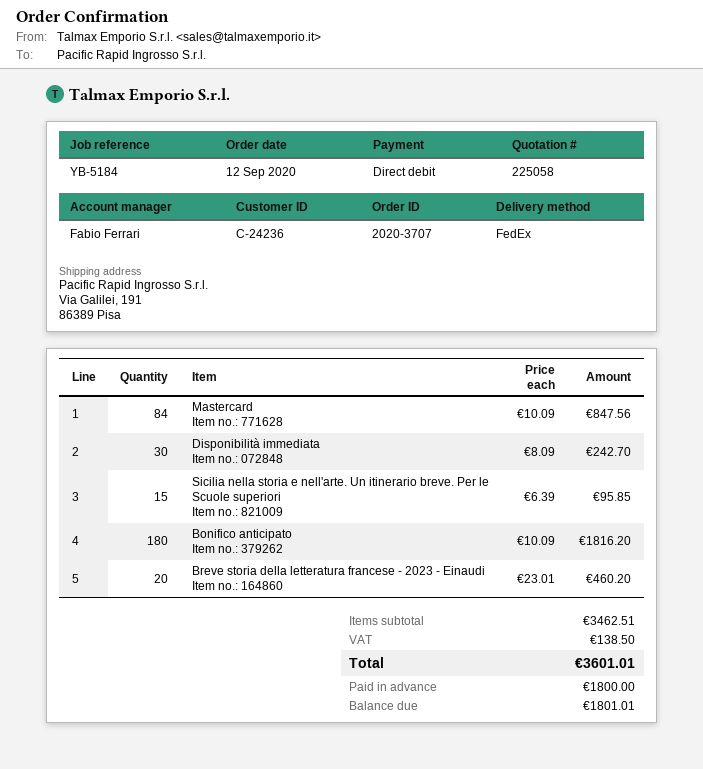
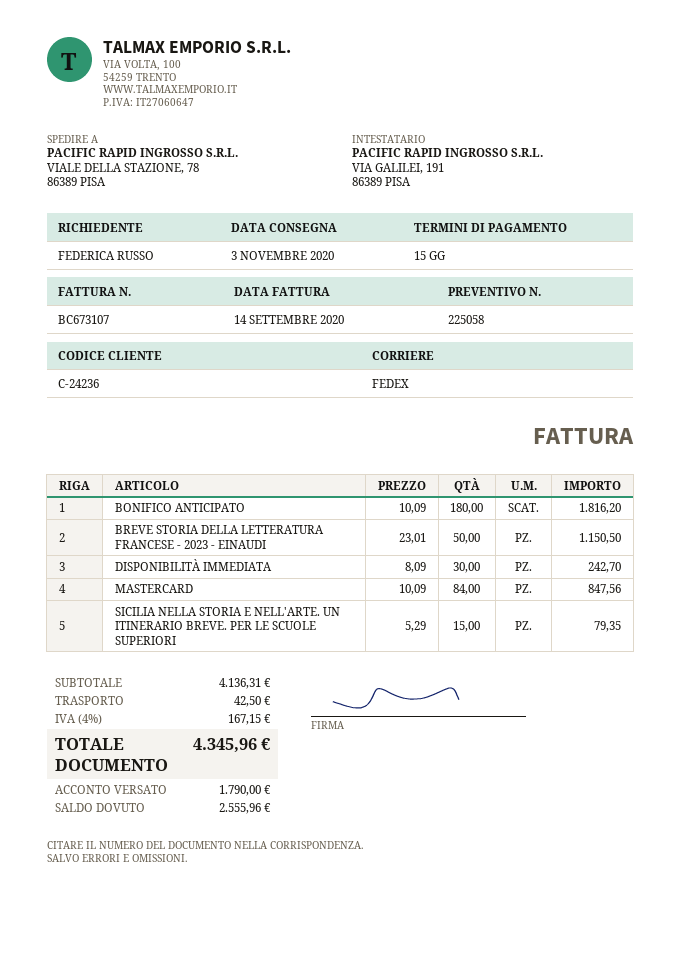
ship to: Via Galilei, 191, 86389 Pisa -> VIALE DELLA STAZIONE, 78, 86389 PISA
Sicilia nella storia e nell'arte. Un itinerario breve. Per le Scuole superiori: 15 x 6.39 = 95.85 -> 15 x 5.29 = 79.35
Breve storia della letteratura francese - 2023 - Einaudi: 20 x 23.01 = 460.20 -> 50 x 23.01 = 1150.50
subtotal: 3462.51 -> 4136.31
shipping: none -> 42.50
tax: 138.50 -> 167.15
total: 3601.01 -> 4345.96
deposit: 1800.00 -> 1790.00
balance: 1801.01 -> 2555.96

